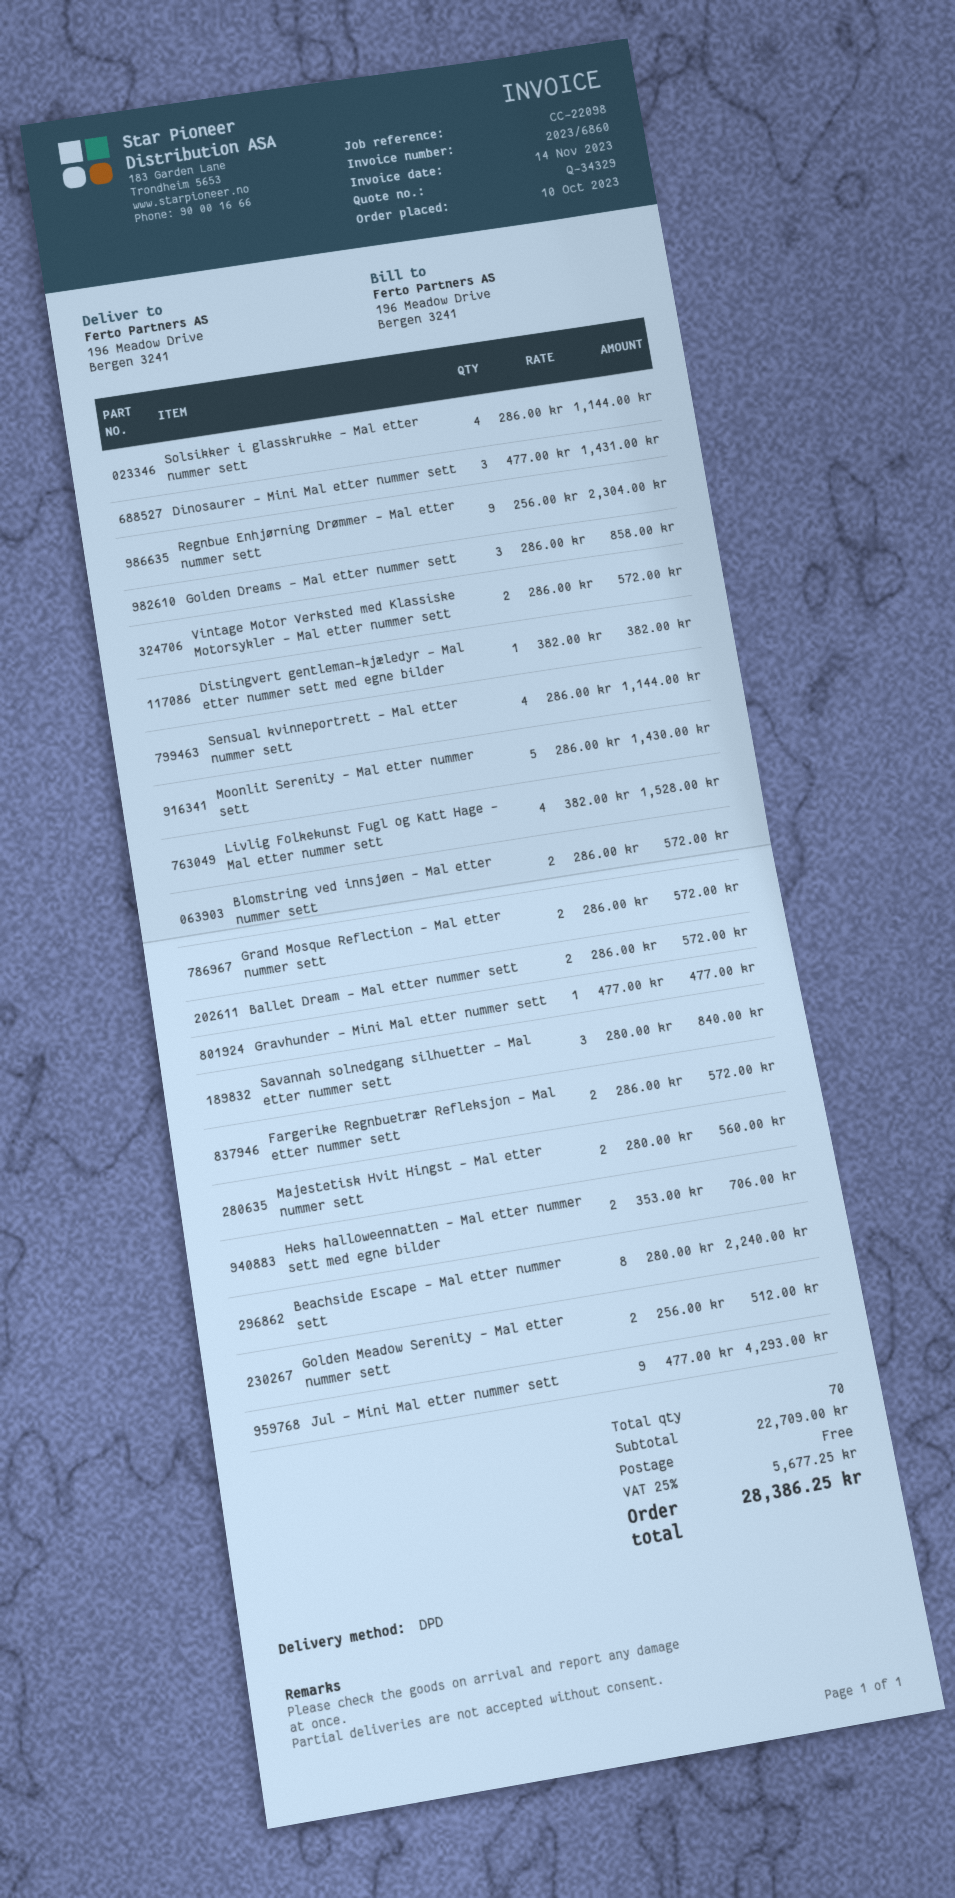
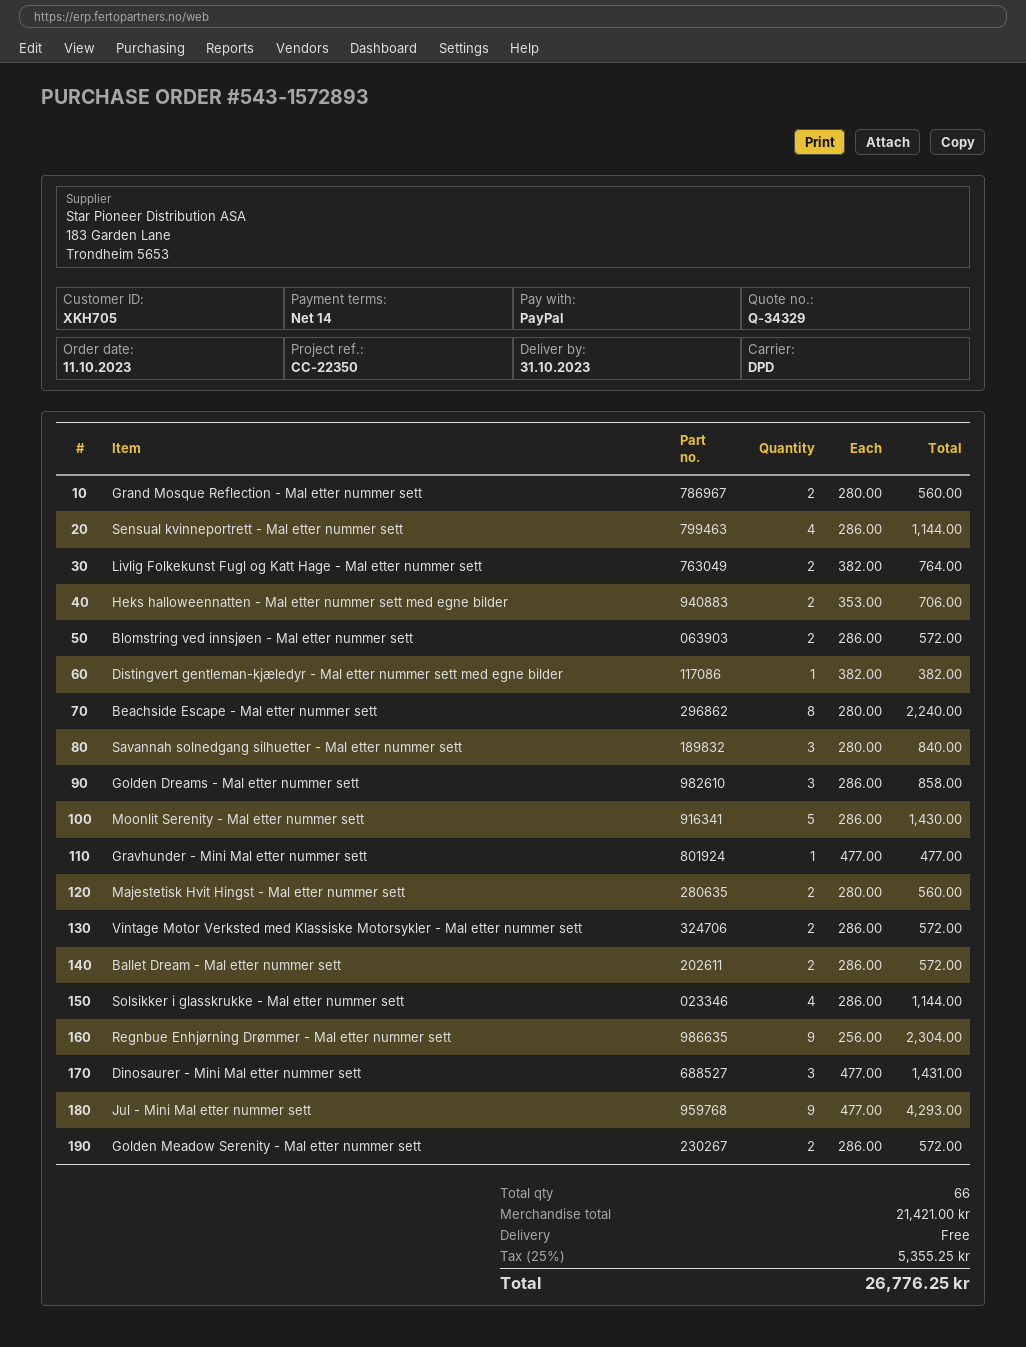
order date: 2023-10-10 -> 2023-10-11
reference: CC-22098 -> CC-22350
Livlig Folkekunst Fugl og Katt Hage - Mal etter nummer sett: 4 x 382.00 = 1528.00 -> 2 x 382.00 = 764.00
Grand Mosque Reflection - Mal etter nummer sett: 2 x 286.00 = 572.00 -> 2 x 280.00 = 560.00
Fargerike Regnbuetrær Refleksjon - Mal etter nummer sett: 2 x 286.00 = 572.00 -> none
Golden Meadow Serenity - Mal etter nummer sett: 2 x 256.00 = 512.00 -> 2 x 286.00 = 572.00
total quantity: 70 -> 66
subtotal: 22709.00 -> 21421.00
tax: 25% = 5677.25 -> 25% = 5355.25
total: 28386.25 -> 26776.25

